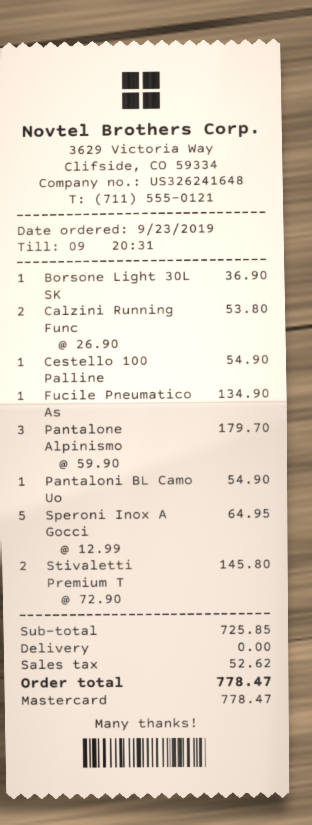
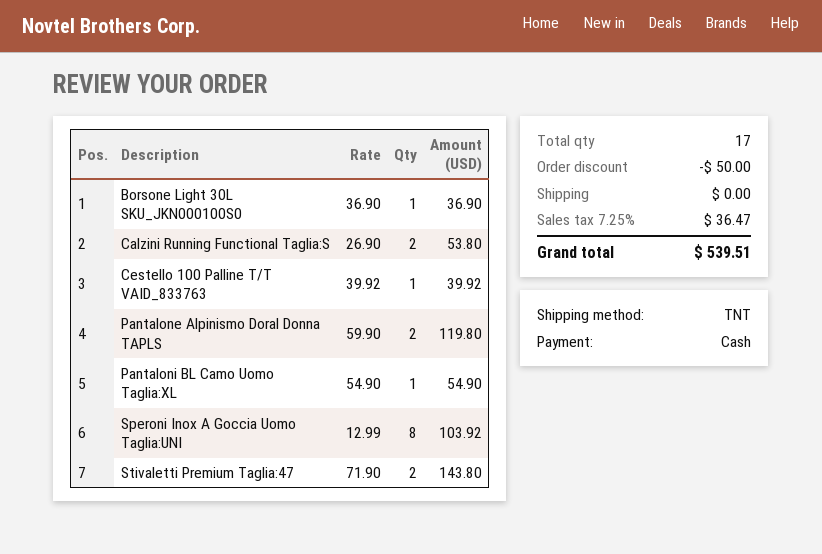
payment method: Mastercard -> cash
Cestello 100 Palline: 1 x 54.90 = 54.90 -> 1 x 39.92 = 39.92
Fucile Pneumatico As: 1 x 134.90 = 134.90 -> none
Pantalone Alpinismo: 3 x 59.90 = 179.70 -> 2 x 59.90 = 119.80
Speroni Inox A Gocci: 5 x 12.99 = 64.95 -> 8 x 12.99 = 103.92
Stivaletti Premium T: 2 x 72.90 = 145.80 -> 2 x 71.90 = 143.80
discount: none -> 50.00
tax: 52.62 -> 36.47
total: 778.47 -> 539.51

